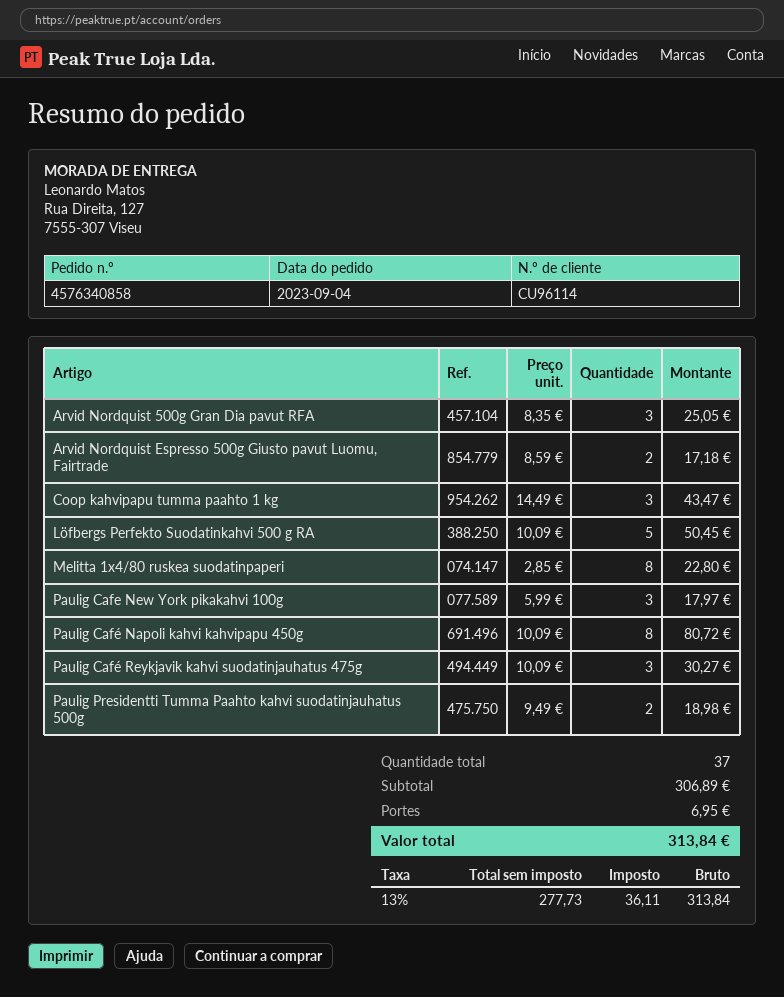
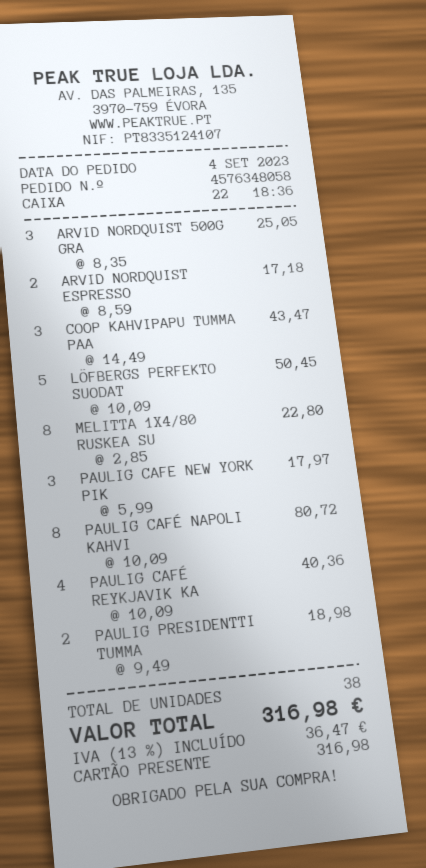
order number: 4576340858 -> 4576348058
Paulig Café Reykjavik kahvi suodatinjauhatus 475g: 3 x 10.09 = 30.27 -> 4 x 10.09 = 40.36
total quantity: 37 -> 38
shipping: 6.95 -> none
tax: 13% = 36.11 -> 13% = 36.47
total: 313.84 -> 316.98

